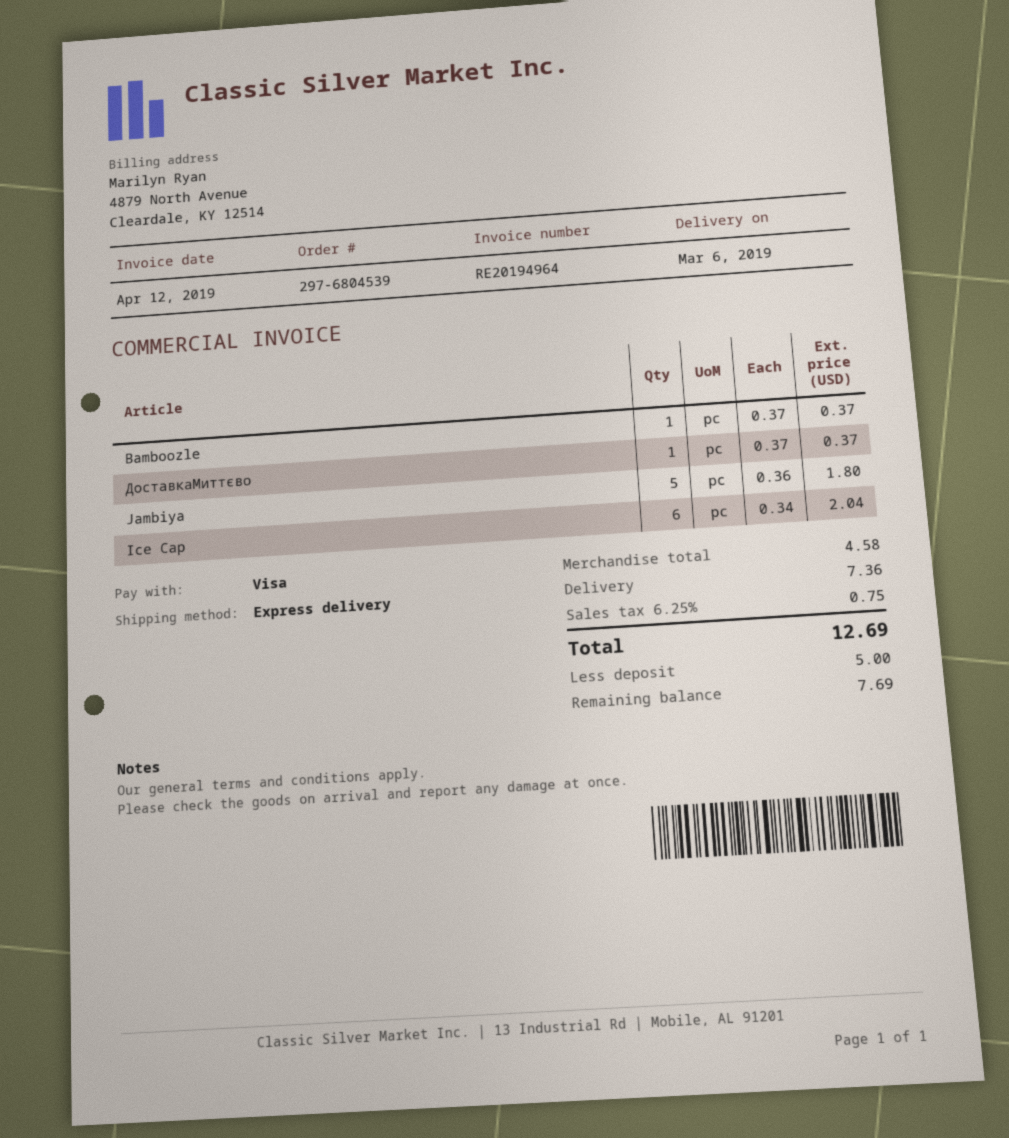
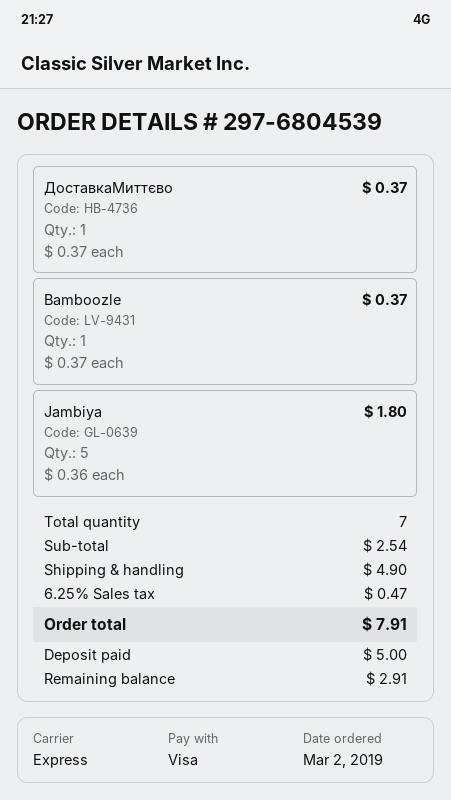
Ice Cap: 6 x 0.34 = 2.04 -> none
subtotal: 4.58 -> 2.54
shipping: 7.36 -> 4.90
tax: 6.25% = 0.75 -> 6.25% = 0.47
total: 12.69 -> 7.91
balance: 7.69 -> 2.91

